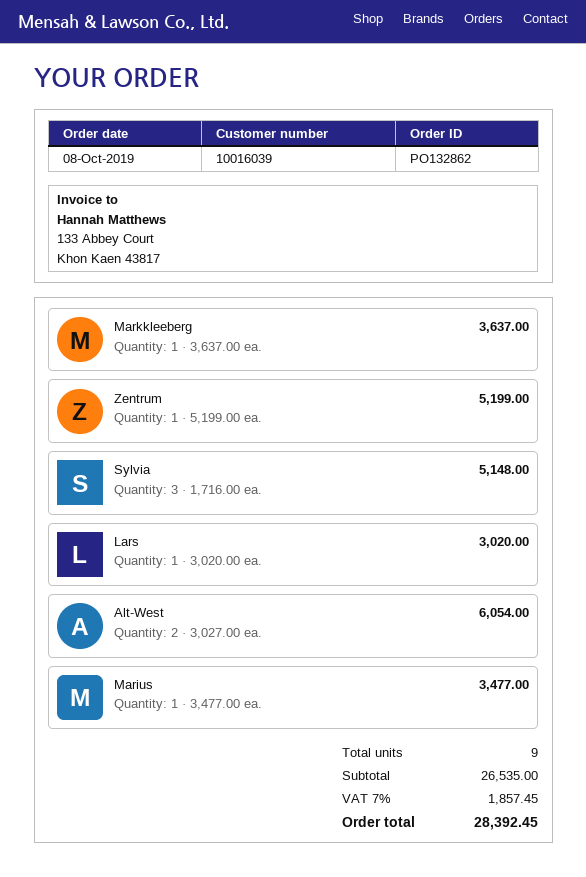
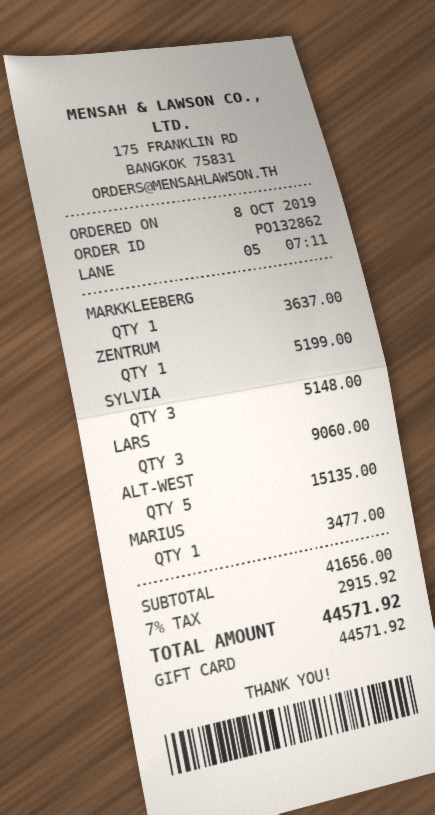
Lars: 1 for 3020.00 -> 3 for 9060.00
Alt-West: 2 for 6054.00 -> 5 for 15135.00
subtotal: 26535.00 -> 41656.00
tax: 7% = 1857.45 -> 7% = 2915.92
total: 28392.45 -> 44571.92

